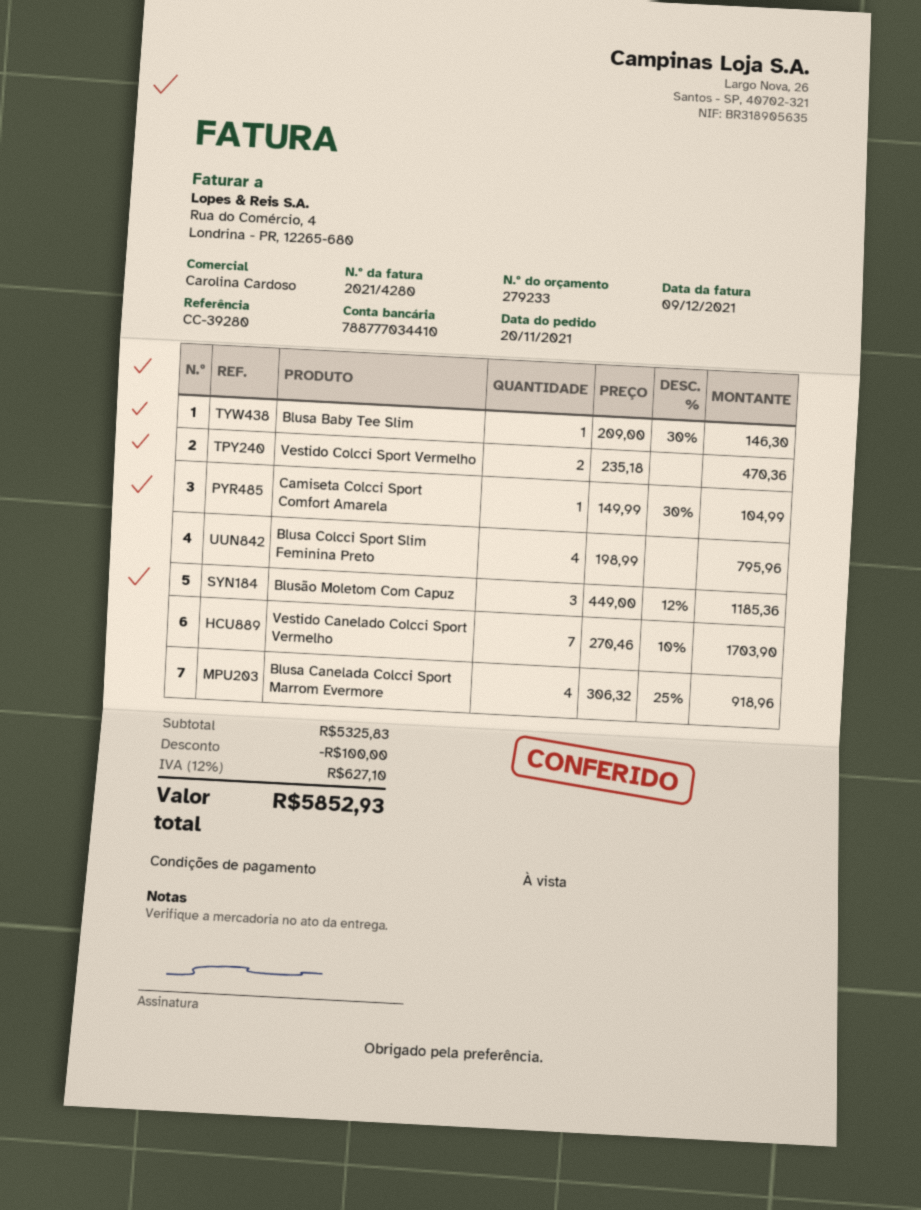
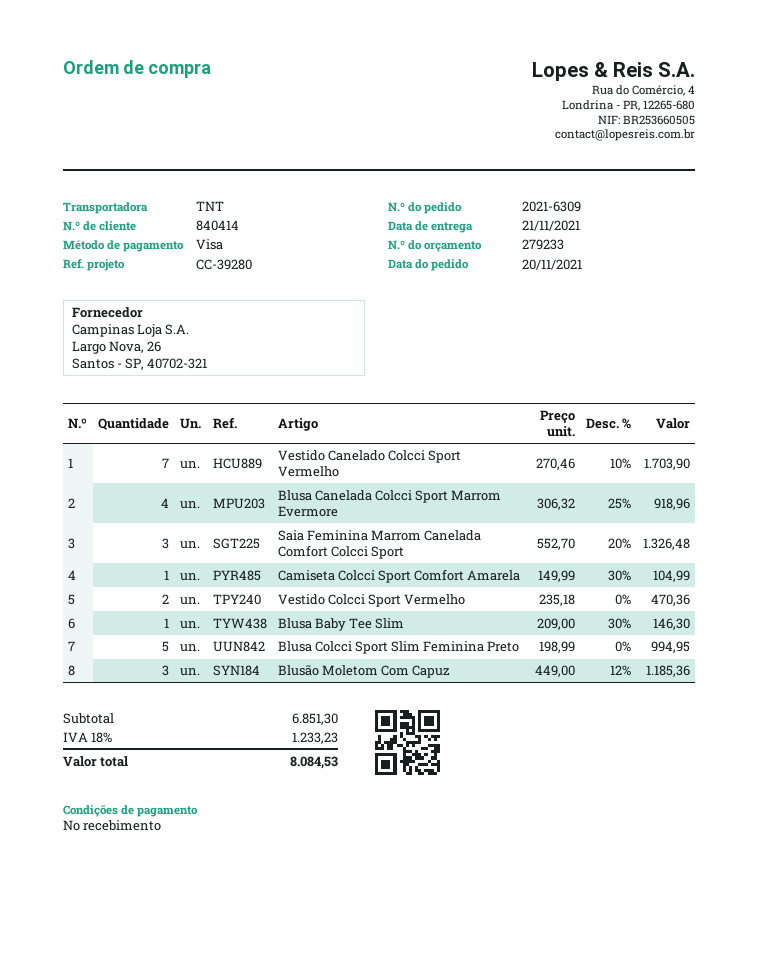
Blusa Colcci Sport Slim Feminina Preto: 4 x 198.99 = 795.96 -> 5 x 198.99 = 994.95
Saia Feminina Marrom Canelada Comfort Colcci Sport: none -> 3 x 552.70 - 20% = 1326.48
subtotal: 5325.83 -> 6851.30
discount: 100.00 -> none
tax: 12% = 627.10 -> 18% = 1233.23
total: 5852.93 -> 8084.53

